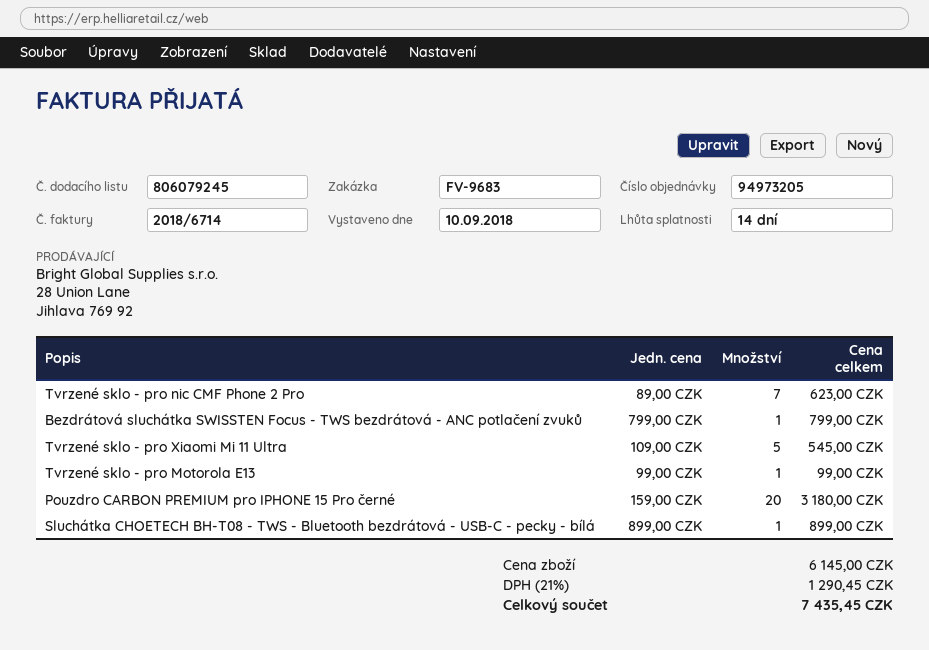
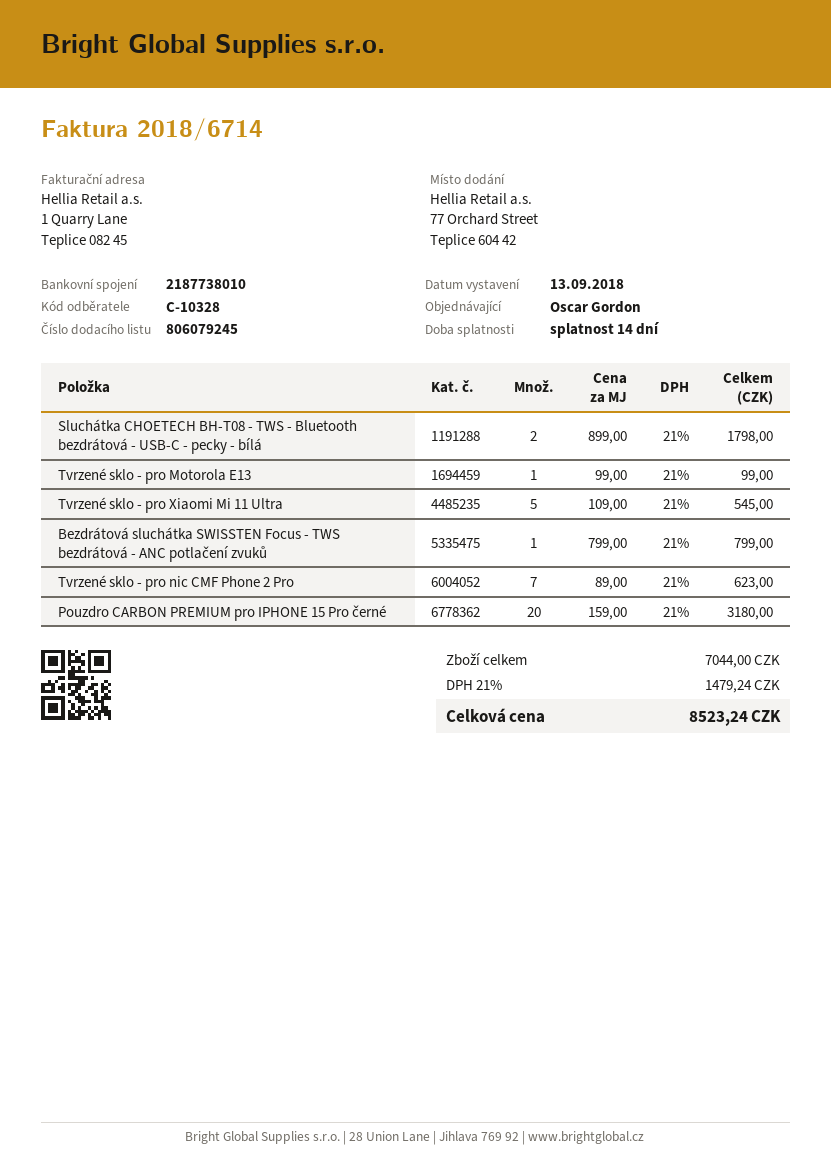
invoice date: 2018-09-10 -> 2018-09-13
Sluchátka CHOETECH BH-T08 - TWS - Bluetooth bezdrátová - USB-C - pecky - bílá: 1 x 899.00 = 899.00 -> 2 x 899.00 = 1798.00
subtotal: 6145.00 -> 7044.00
tax: 21% = 1290.45 -> 21% = 1479.24
total: 7435.45 -> 8523.24

